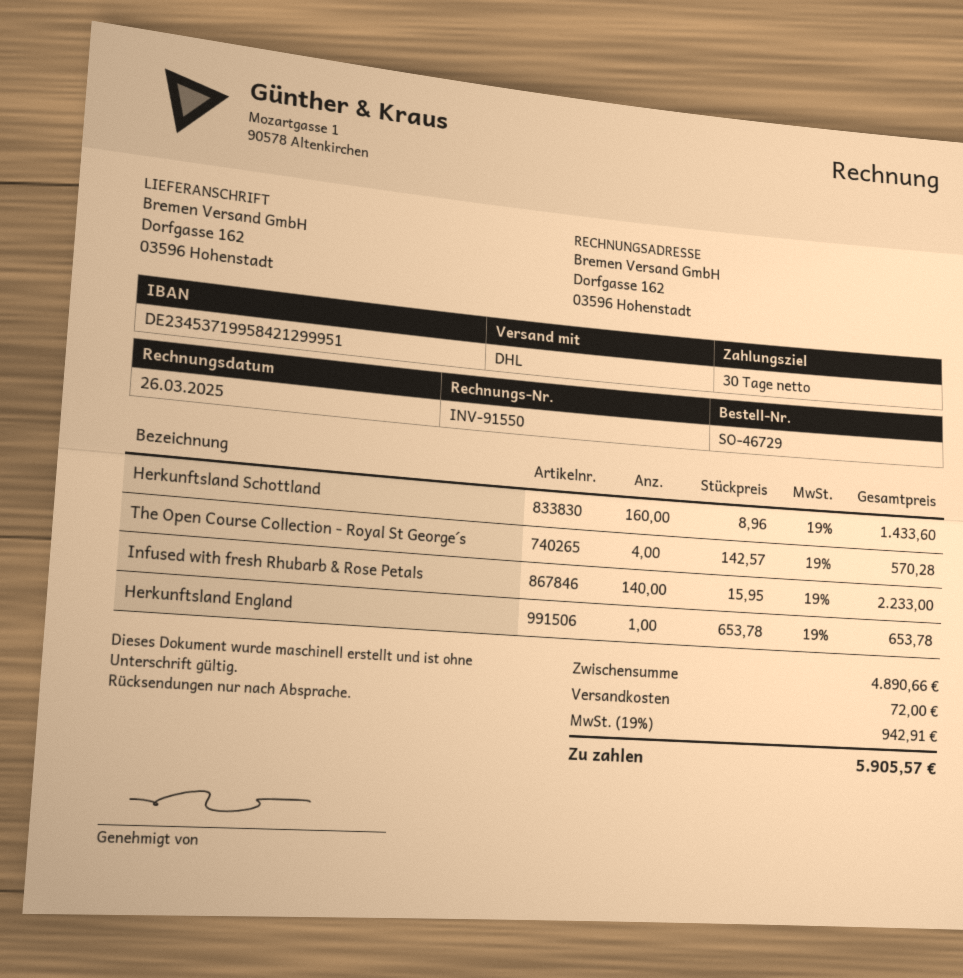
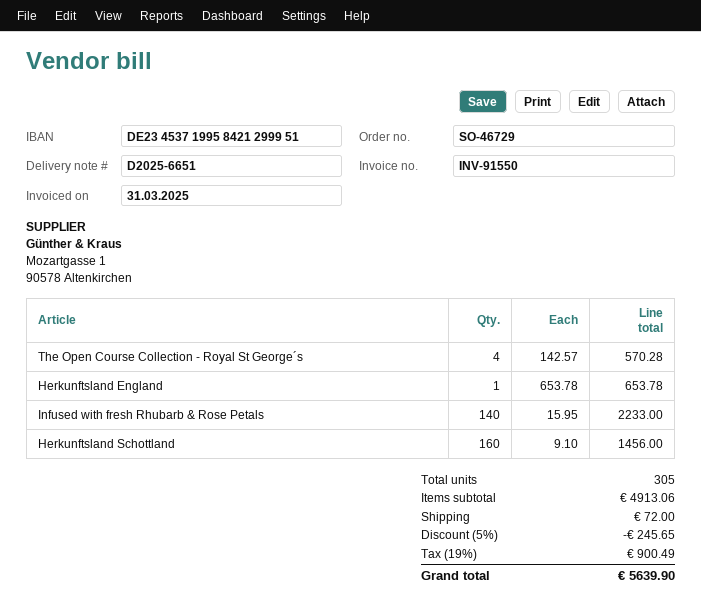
invoice date: 2025-03-26 -> 2025-03-31
Herkunftsland Schottland: 160 x 8.96 = 1433.60 -> 160 x 9.10 = 1456.00
subtotal: 4890.66 -> 4913.06
discount: none -> 5% = 245.65
tax: 19% = 942.91 -> 19% = 900.49
total: 5905.57 -> 5639.90

